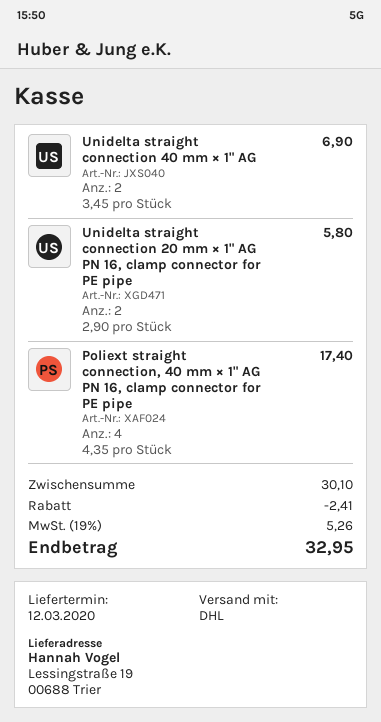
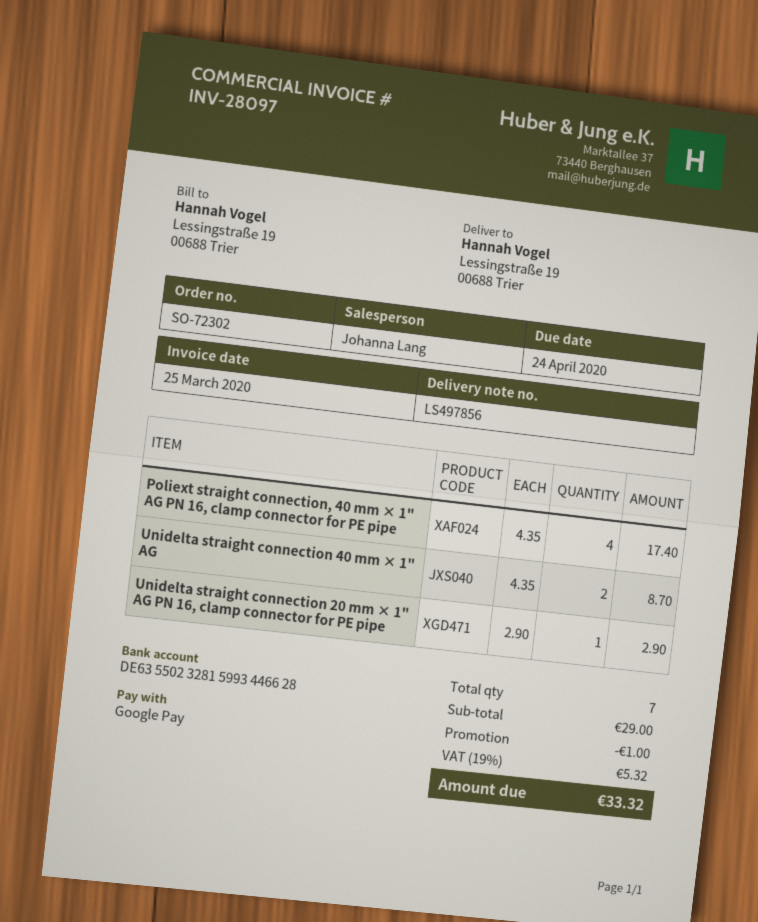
Unidelta straight connection 40 mm × 1" AG: 2 x 3.45 = 6.90 -> 2 x 4.35 = 8.70
Unidelta straight connection 20 mm × 1" AG PN 16, clamp connector for PE pipe: 2 x 2.90 = 5.80 -> 1 x 2.90 = 2.90
subtotal: 30.10 -> 29.00
discount: 2.41 -> 1.00
tax: 19% = 5.26 -> 19% = 5.32
total: 32.95 -> 33.32

